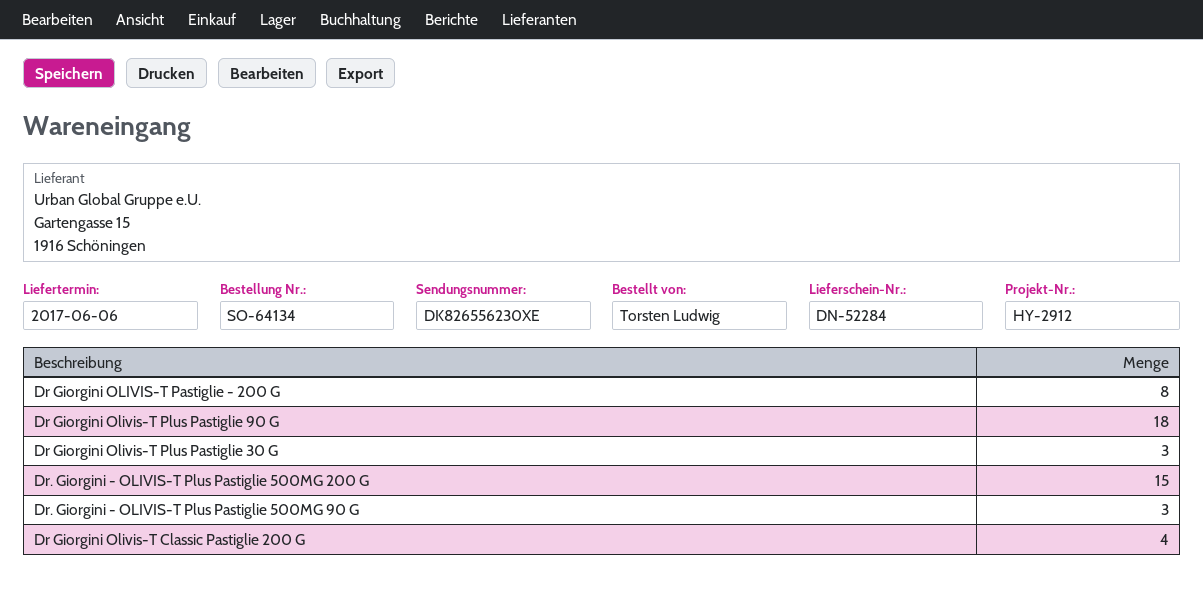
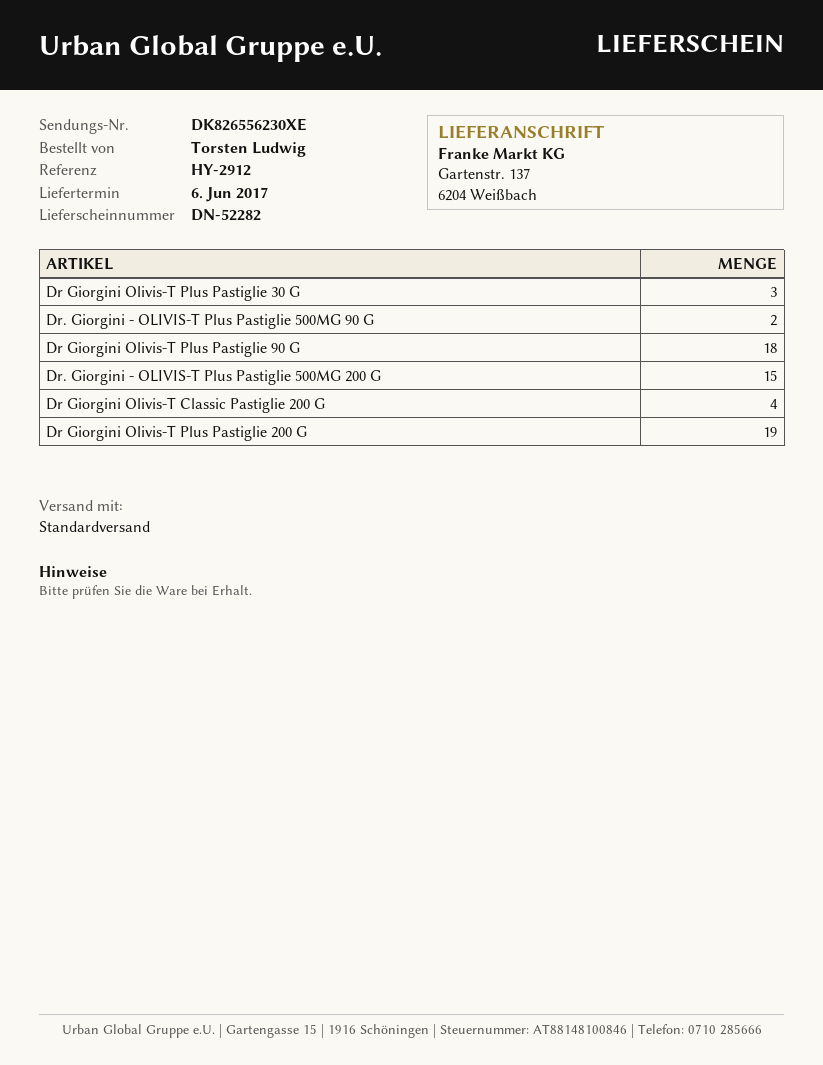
delivery note number: DN-52284 -> DN-52282
Dr Giorgini OLIVIS-T Pastiglie - 200 G: 8 -> none
Dr. Giorgini - OLIVIS-T Plus Pastiglie 500MG 90 G: 3 -> 2
Dr Giorgini Olivis-T Plus Pastiglie 200 G: none -> 19

